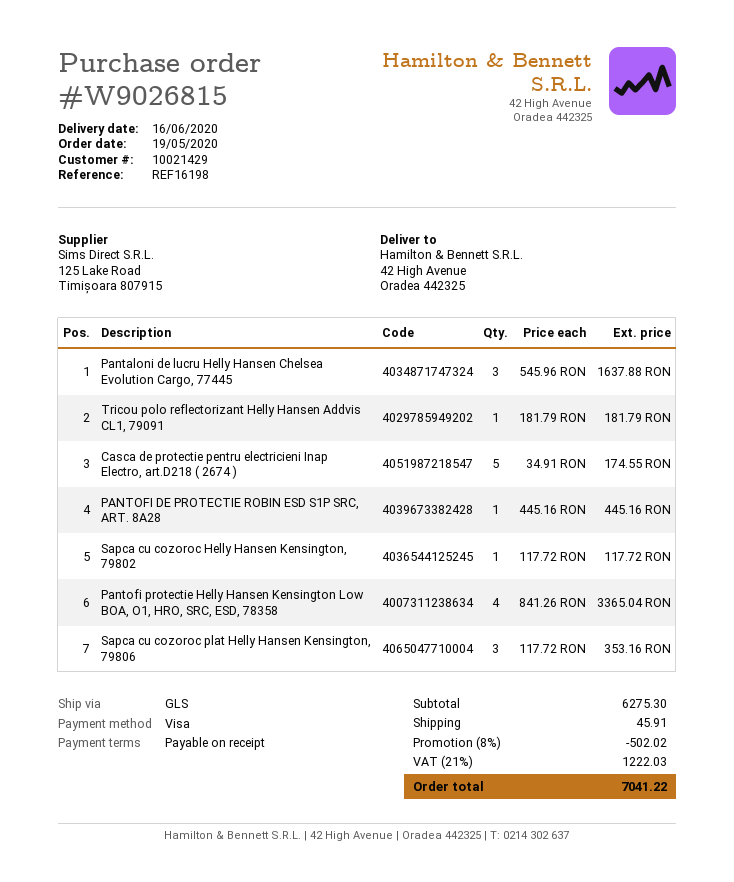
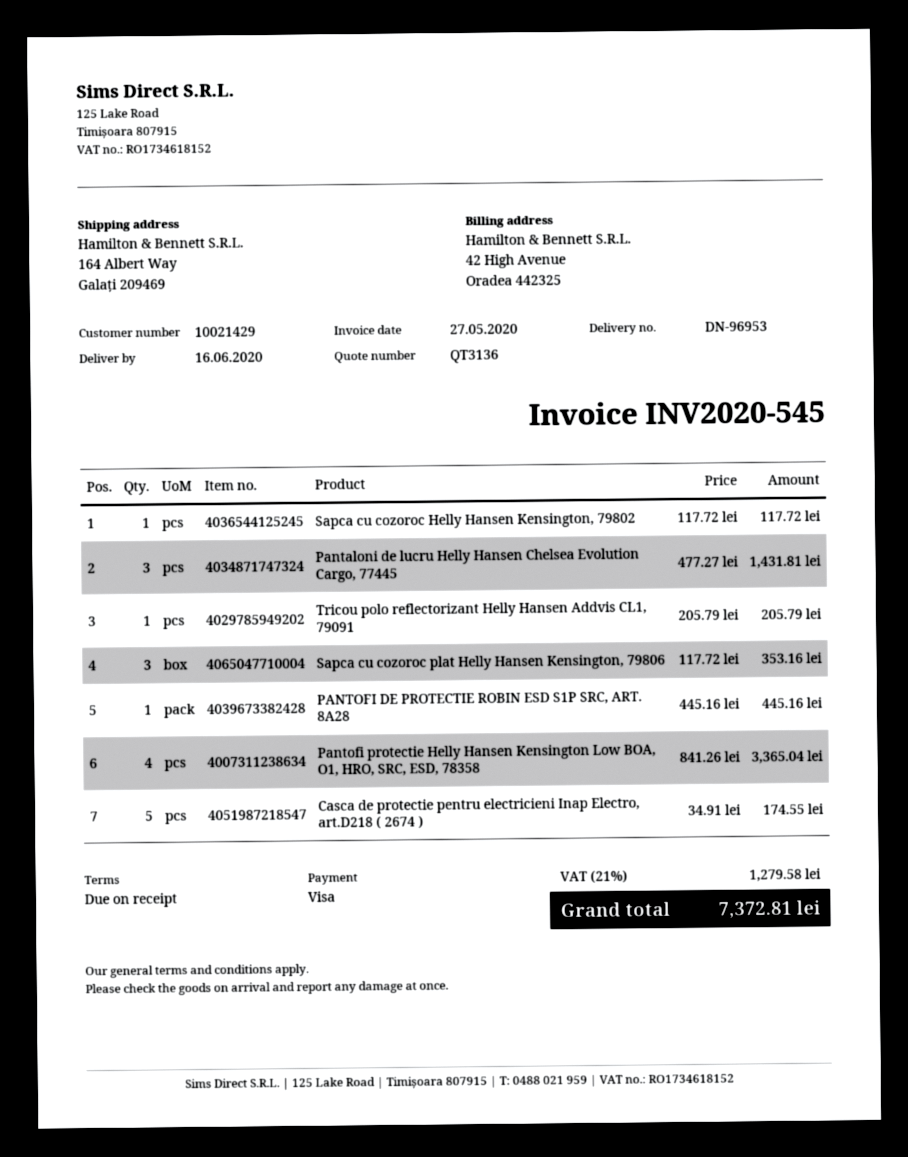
ship to: 42 High Avenue, Oradea 442325 -> 164 Albert Way, Galați 209469
Pantaloni de lucru Helly Hansen Chelsea Evolution Cargo, 77445: 3 x 545.96 = 1637.88 -> 3 x 477.27 = 1431.81
Tricou polo reflectorizant Helly Hansen Addvis CL1, 79091: 1 x 181.79 = 181.79 -> 1 x 205.79 = 205.79
discount: 8% = 502.02 -> none
shipping: 45.91 -> none
tax: 21% = 1222.03 -> 21% = 1279.58
total: 7041.22 -> 7372.81

